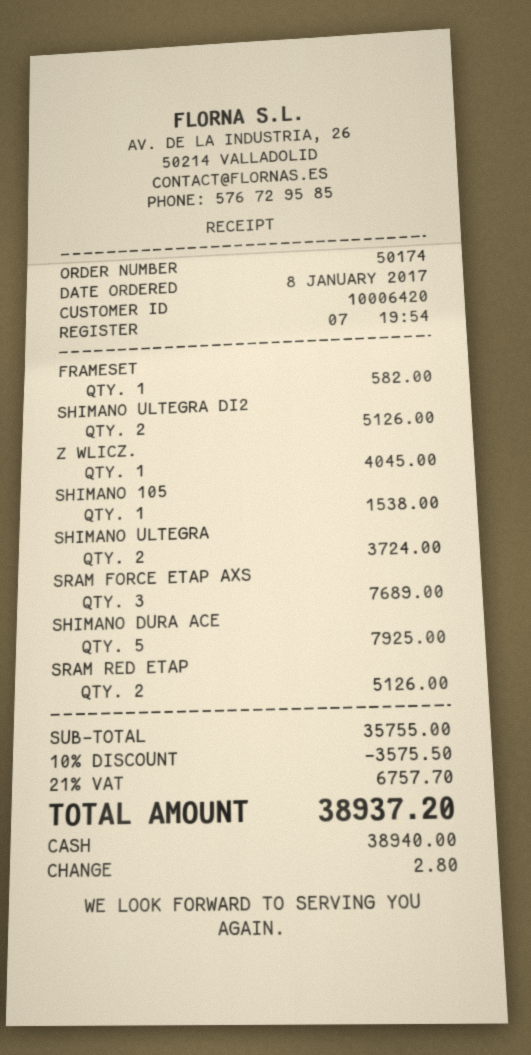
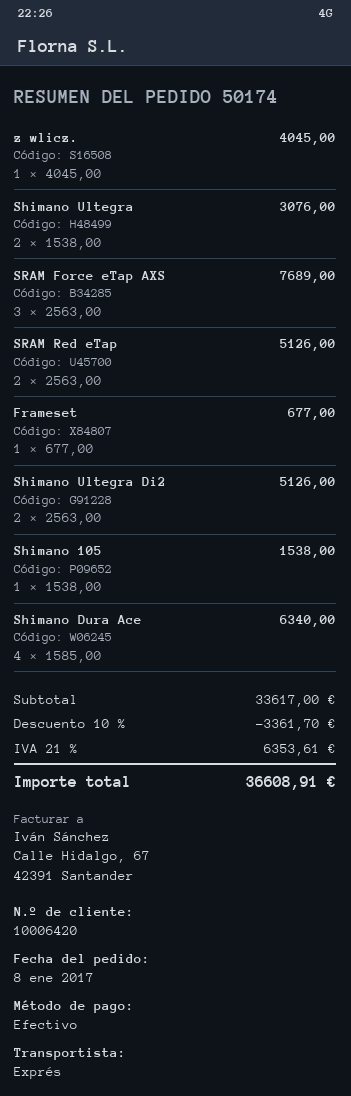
FRAMESET: 1 for 582.00 -> 1 for 677.00
SHIMANO ULTEGRA: 2 for 3724.00 -> 2 for 3076.00
SHIMANO DURA ACE: 5 for 7925.00 -> 4 for 6340.00
subtotal: 35755.00 -> 33617.00
discount: 10% = 3575.50 -> 10% = 3361.70
tax: 21% = 6757.70 -> 21% = 6353.61
total: 38937.20 -> 36608.91

